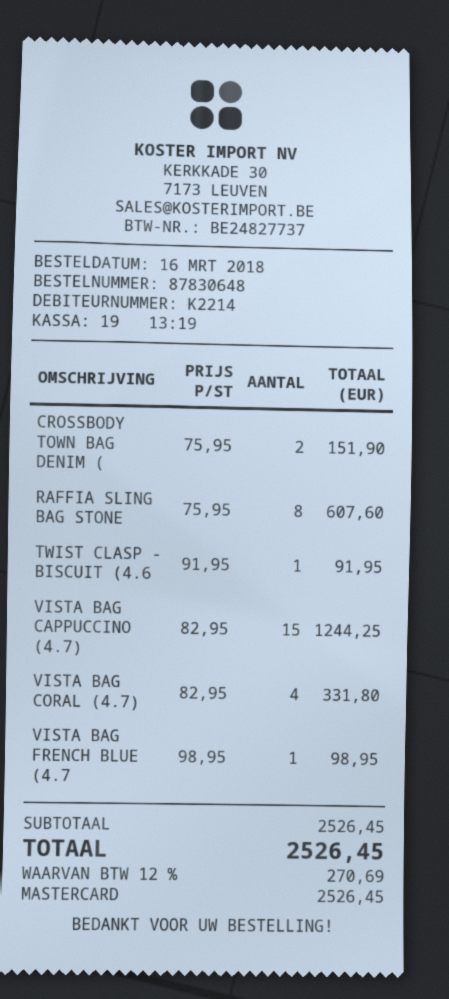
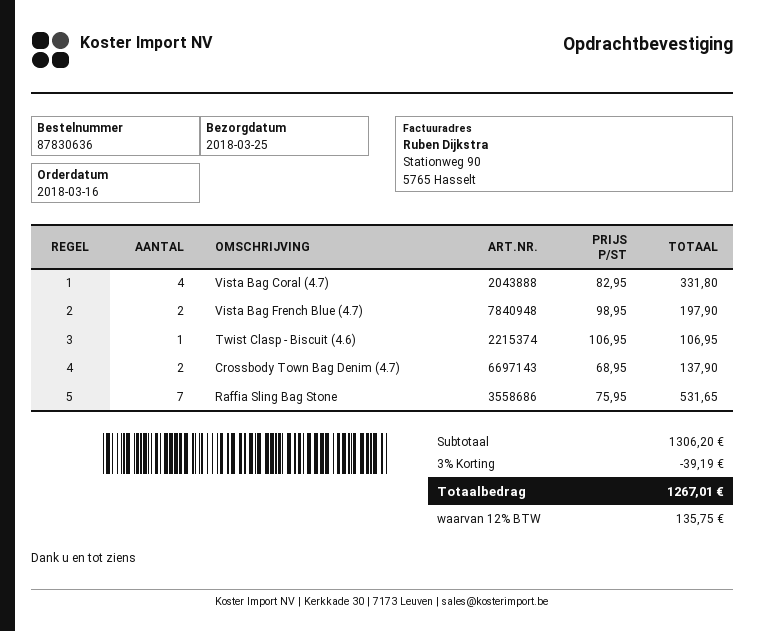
order number: 87830648 -> 87830636
CROSSBODY TOWN BAG DENIM (: 2 x 75.95 = 151.90 -> 2 x 68.95 = 137.90
RAFFIA SLING BAG STONE: 8 x 75.95 = 607.60 -> 7 x 75.95 = 531.65
TWIST CLASP - BISCUIT (4.6: 1 x 91.95 = 91.95 -> 1 x 106.95 = 106.95
VISTA BAG CAPPUCCINO (4.7): 15 x 82.95 = 1244.25 -> none
VISTA BAG FRENCH BLUE (4.7: 1 x 98.95 = 98.95 -> 2 x 98.95 = 197.90
subtotal: 2526.45 -> 1306.20
discount: none -> 3% = 39.19
tax: 12% = 270.69 -> 12% = 135.75
total: 2526.45 -> 1267.01

